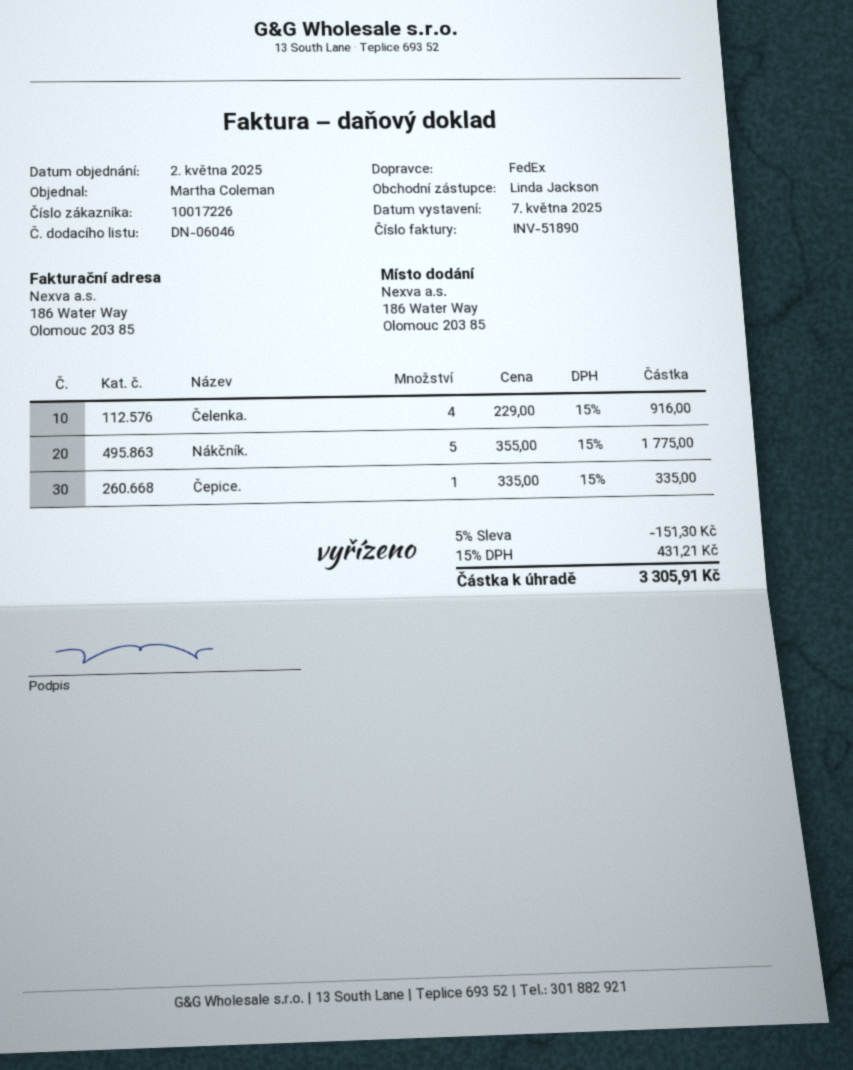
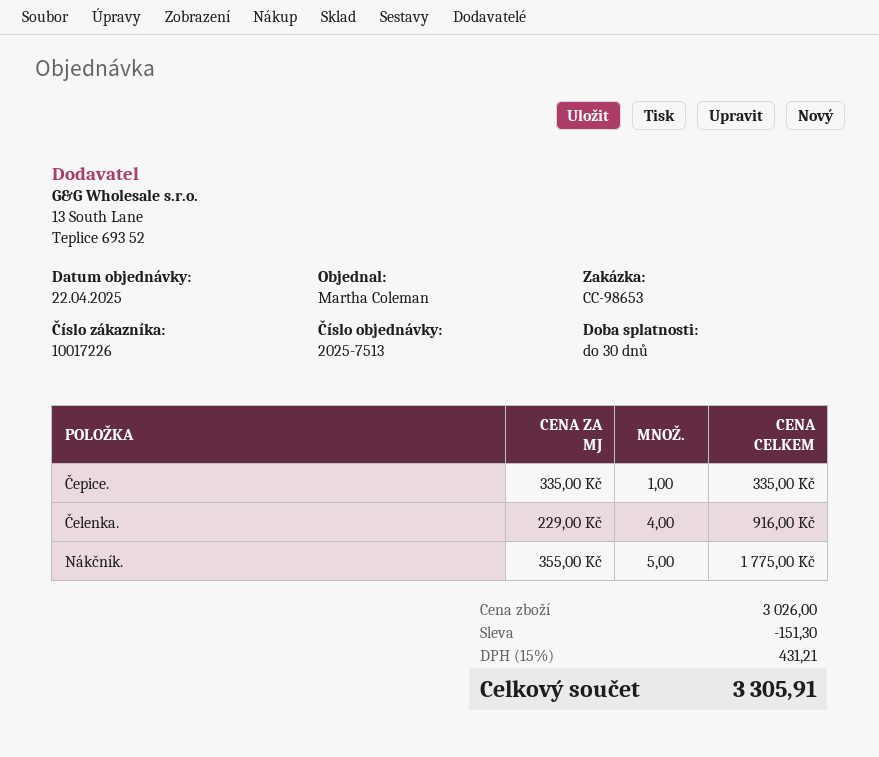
order date: 2025-05-02 -> 2025-04-22

